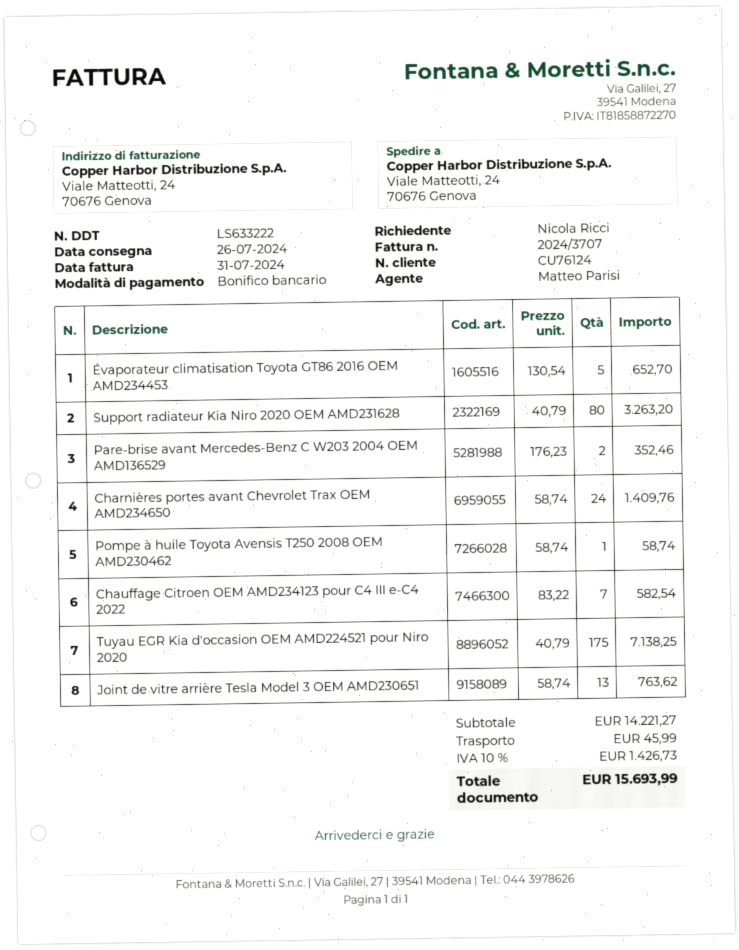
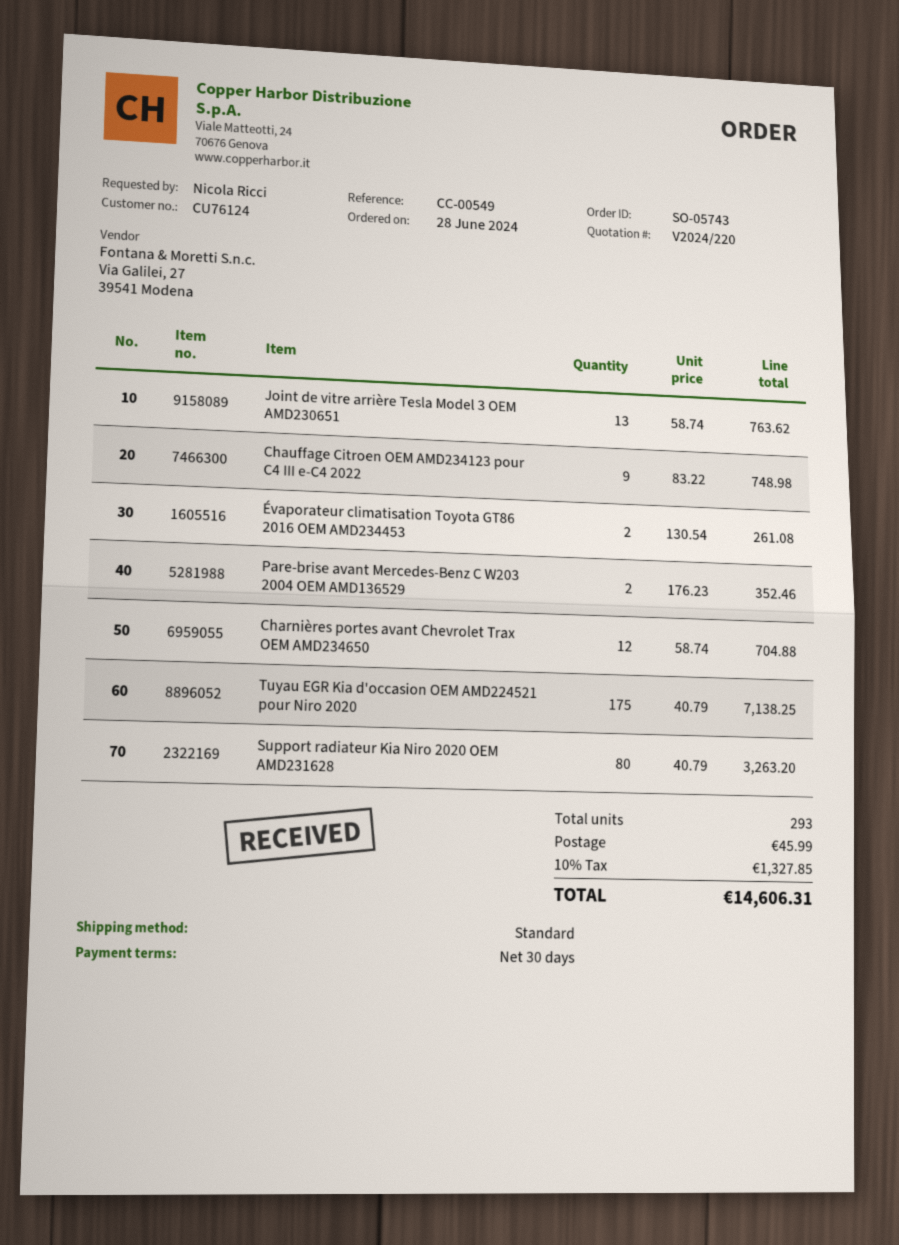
Évaporateur climatisation Toyota GT86 2016 OEM AMD234453: 5 x 130.54 = 652.70 -> 2 x 130.54 = 261.08
Charnières portes avant Chevrolet Trax OEM AMD234650: 24 x 58.74 = 1409.76 -> 12 x 58.74 = 704.88
Pompe à huile Toyota Avensis T250 2008 OEM AMD230462: 1 x 58.74 = 58.74 -> none
Chauffage Citroen OEM AMD234123 pour C4 III e-C4 2022: 7 x 83.22 = 582.54 -> 9 x 83.22 = 748.98
tax: 10% = 1426.73 -> 10% = 1327.85
total: 15693.99 -> 14606.31

